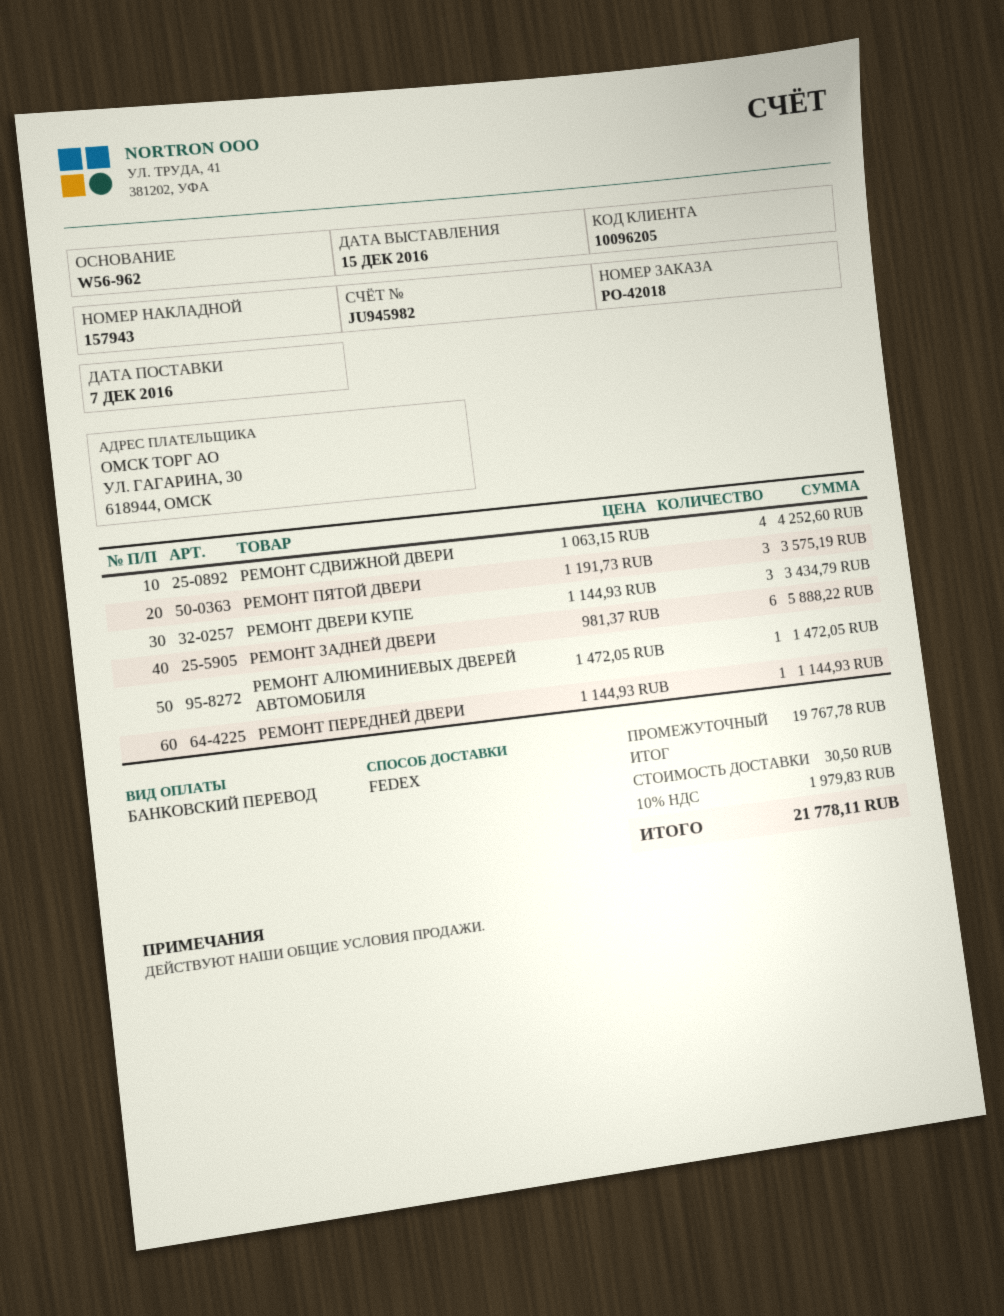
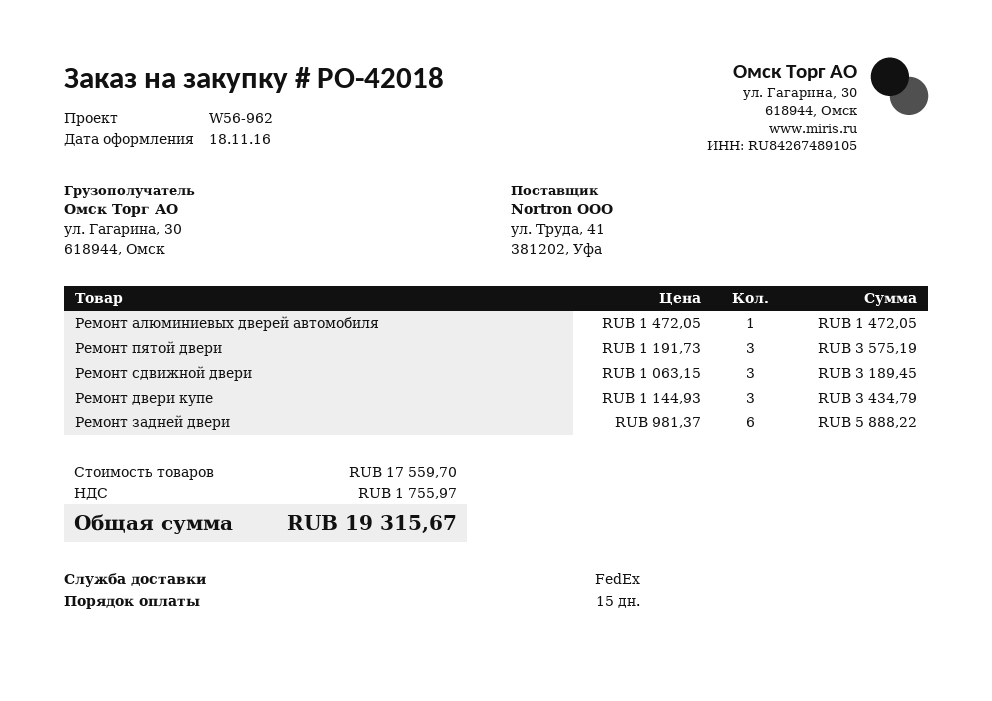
РЕМОНТ СДВИЖНОЙ ДВЕРИ: 4 x 1063.15 = 4252.60 -> 3 x 1063.15 = 3189.45
РЕМОНТ ПЕРЕДНЕЙ ДВЕРИ: 1 x 1144.93 = 1144.93 -> none
subtotal: 19767.78 -> 17559.70
shipping: 30.50 -> none
tax: 1979.83 -> 1755.97
total: 21778.11 -> 19315.67

